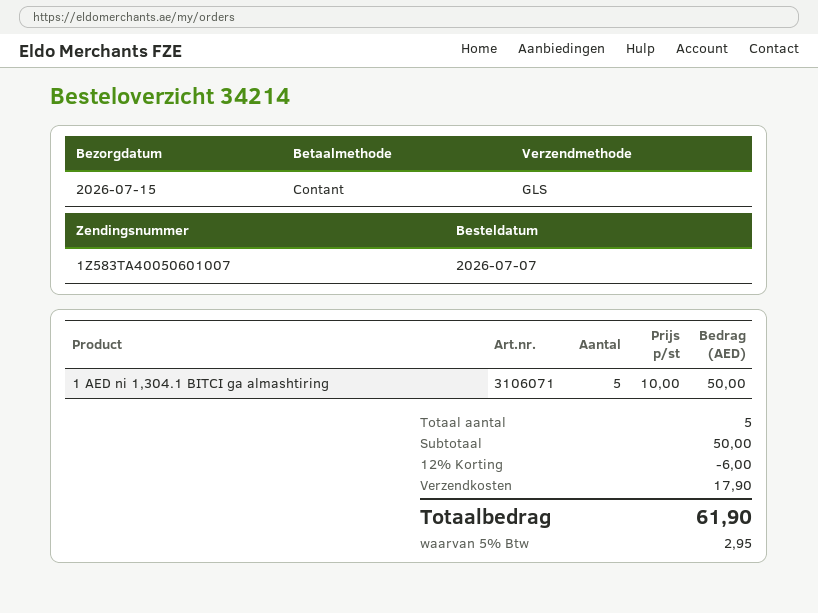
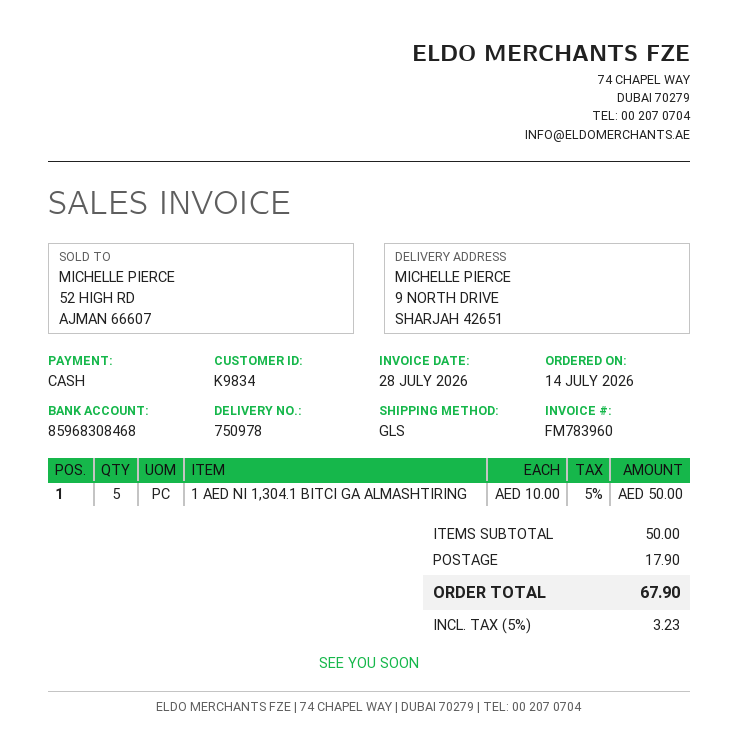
order date: 2026-07-07 -> 2026-07-14
discount: 12% = 6.00 -> none
tax: 5% = 2.95 -> 5% = 3.23
total: 61.90 -> 67.90

